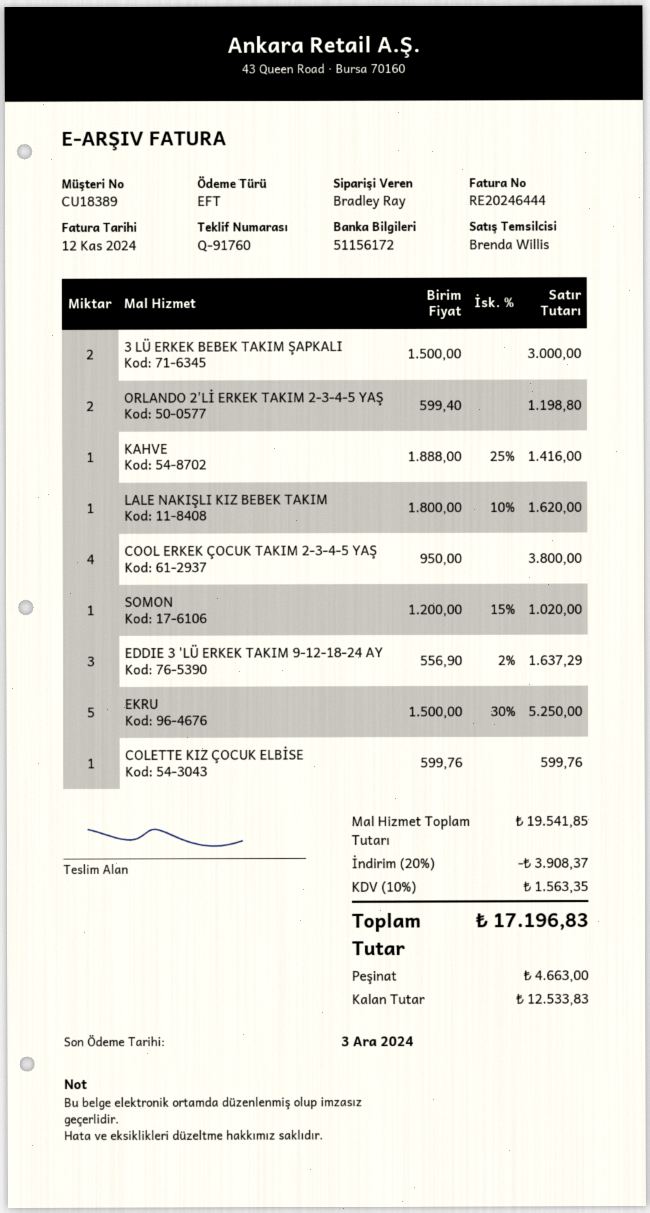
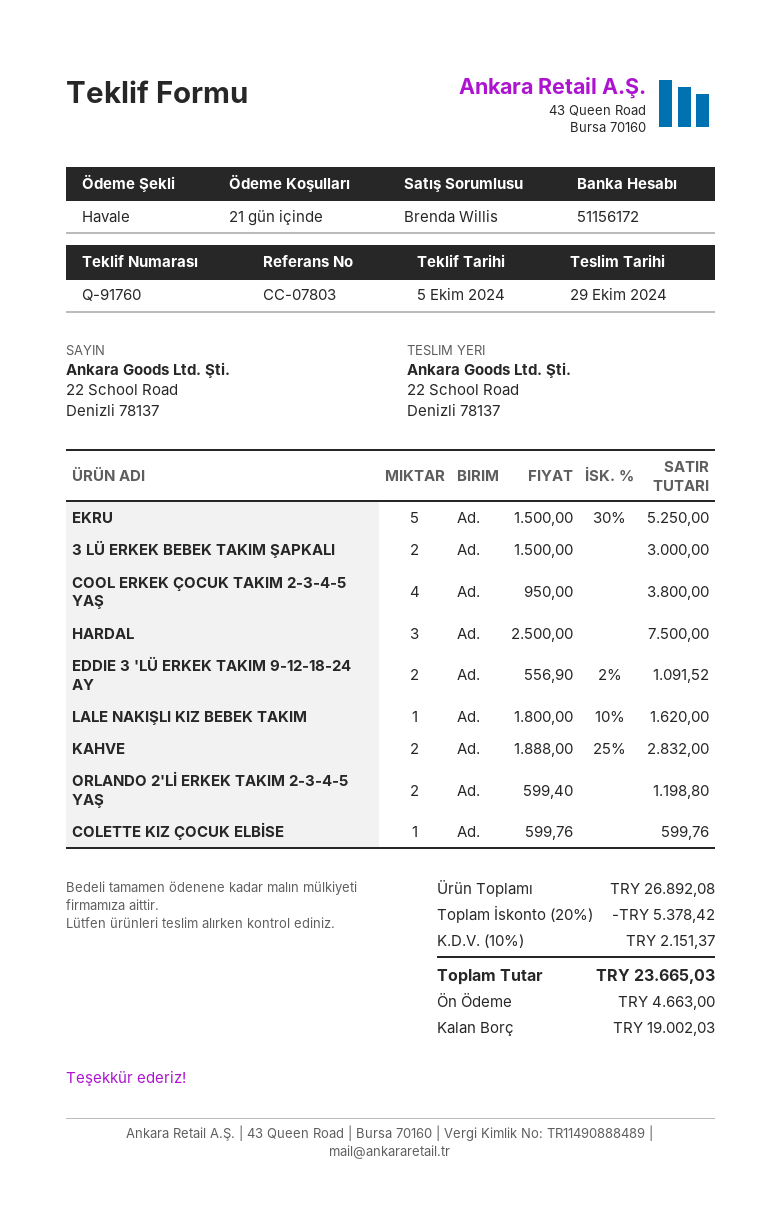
KAHVE: 1 x 1888.00 - 25% = 1416.00 -> 2 x 1888.00 - 25% = 2832.00
SOMON: 1 x 1200.00 - 15% = 1020.00 -> none
EDDIE 3 'LÜ ERKEK TAKIM 9-12-18-24 AY: 3 x 556.90 - 2% = 1637.29 -> 2 x 556.90 - 2% = 1091.52
HARDAL: none -> 3 x 2500.00 = 7500.00
subtotal: 19541.85 -> 26892.08
discount: 20% = 3908.37 -> 20% = 5378.42
tax: 10% = 1563.35 -> 10% = 2151.37
total: 17196.83 -> 23665.03
balance: 12533.83 -> 19002.03

